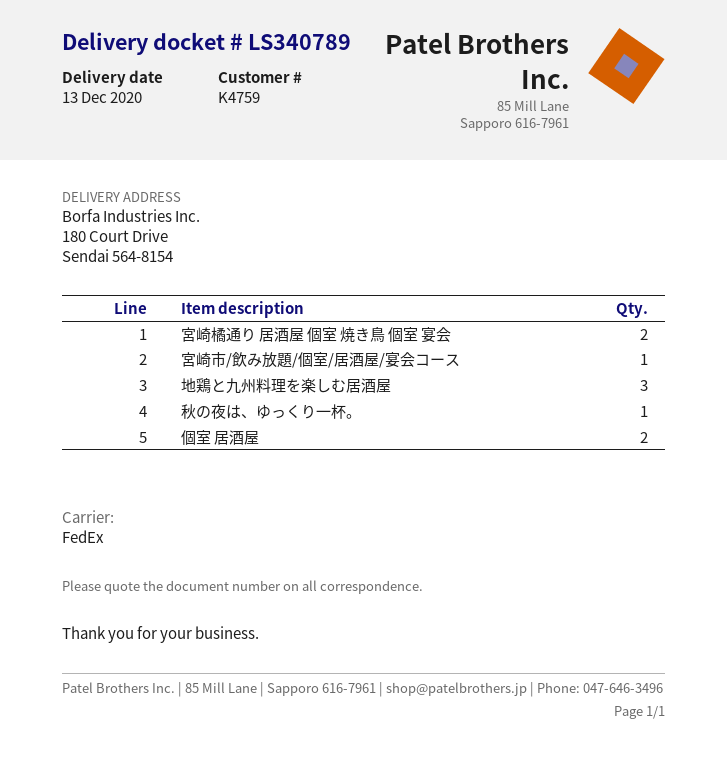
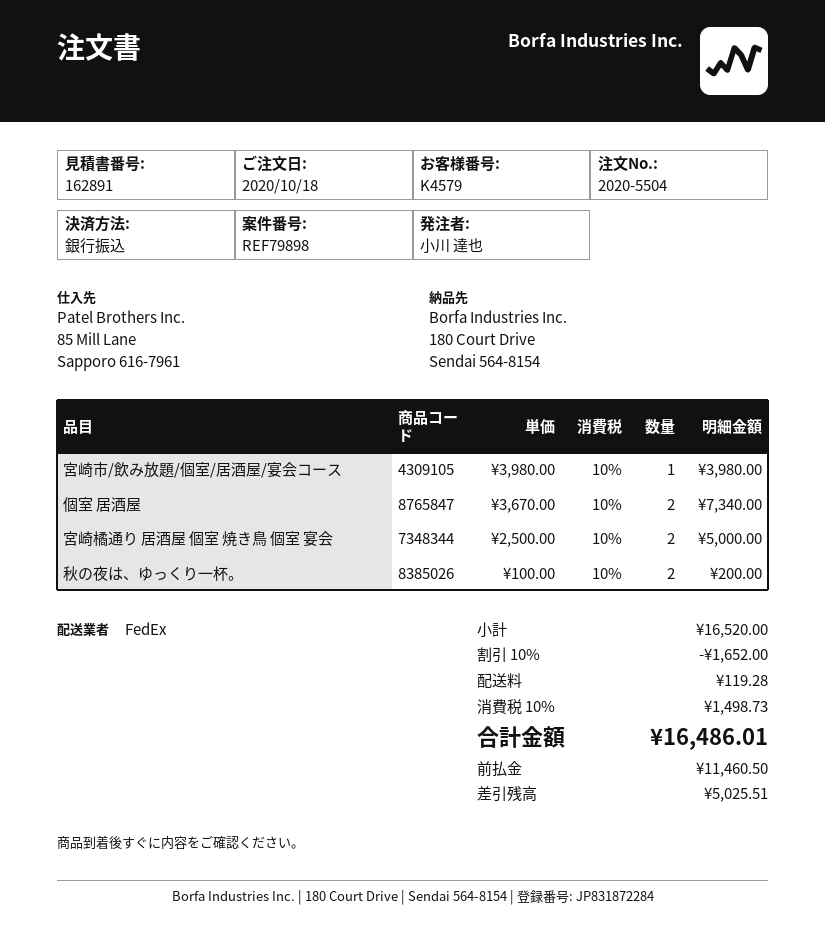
customer number: K4759 -> K4579
地鶏と九州料理を楽しむ居酒屋: 3 -> none
秋の夜は、ゆっくり一杯。: 1 -> 2

